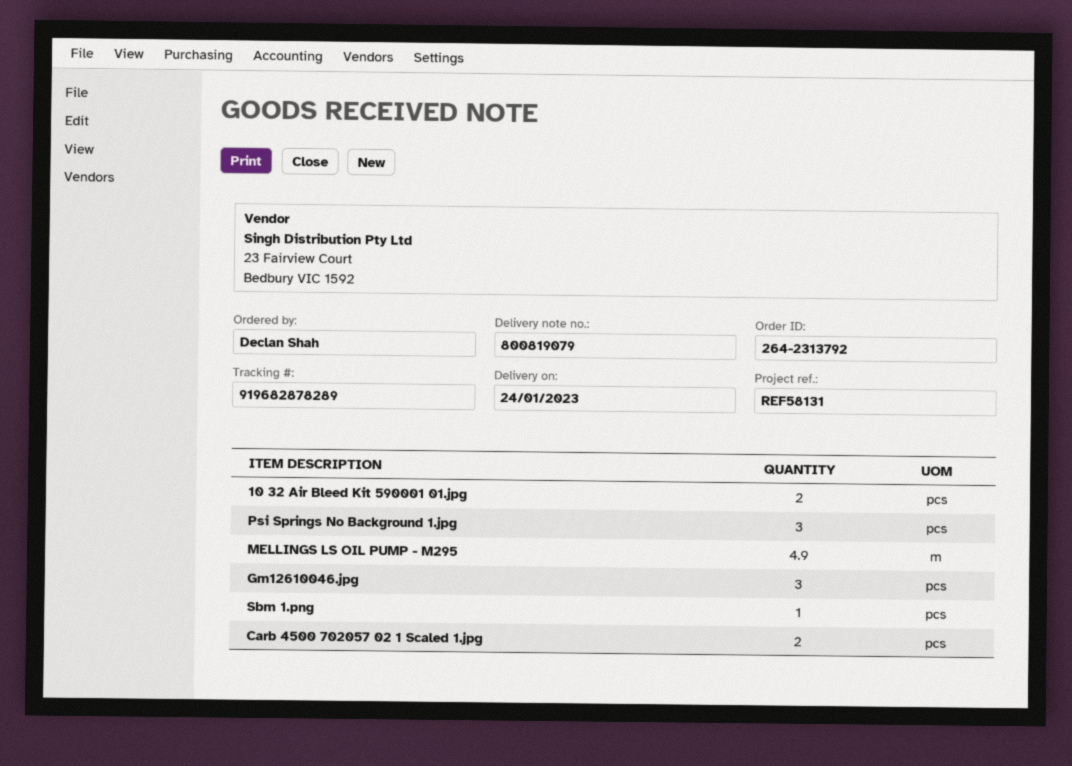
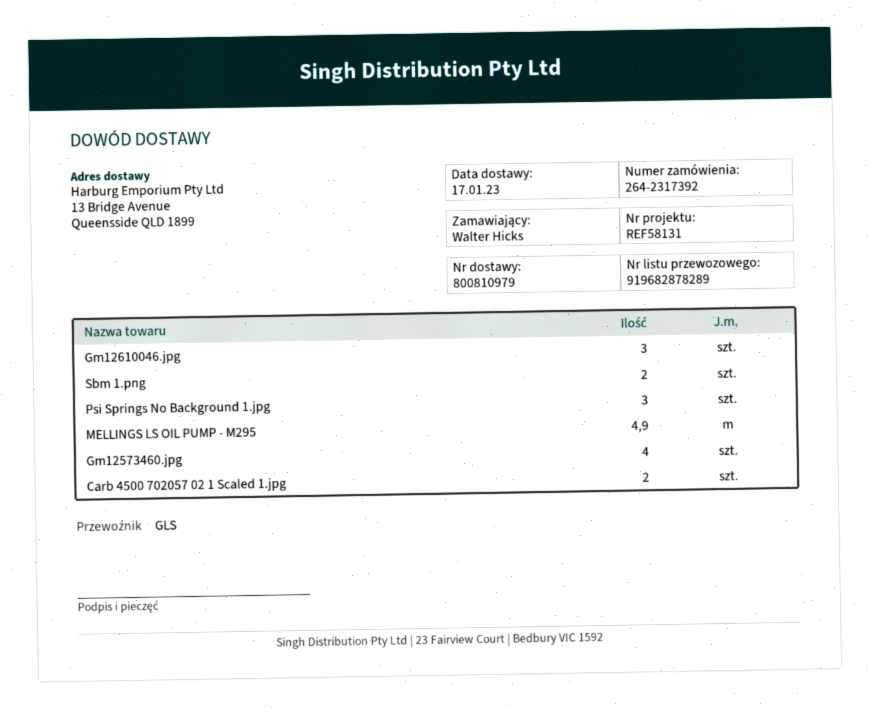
order number: 264-2313792 -> 264-2317392
delivery note number: 800819079 -> 800810979
delivery date: 2023-01-24 -> 2023-01-17
ordered by: Declan Shah -> Walter Hicks
10 32 Air Bleed Kit 590001 01.jpg: 2 -> none
Sbm 1.png: 1 -> 2
Gm12573460.jpg: none -> 4

